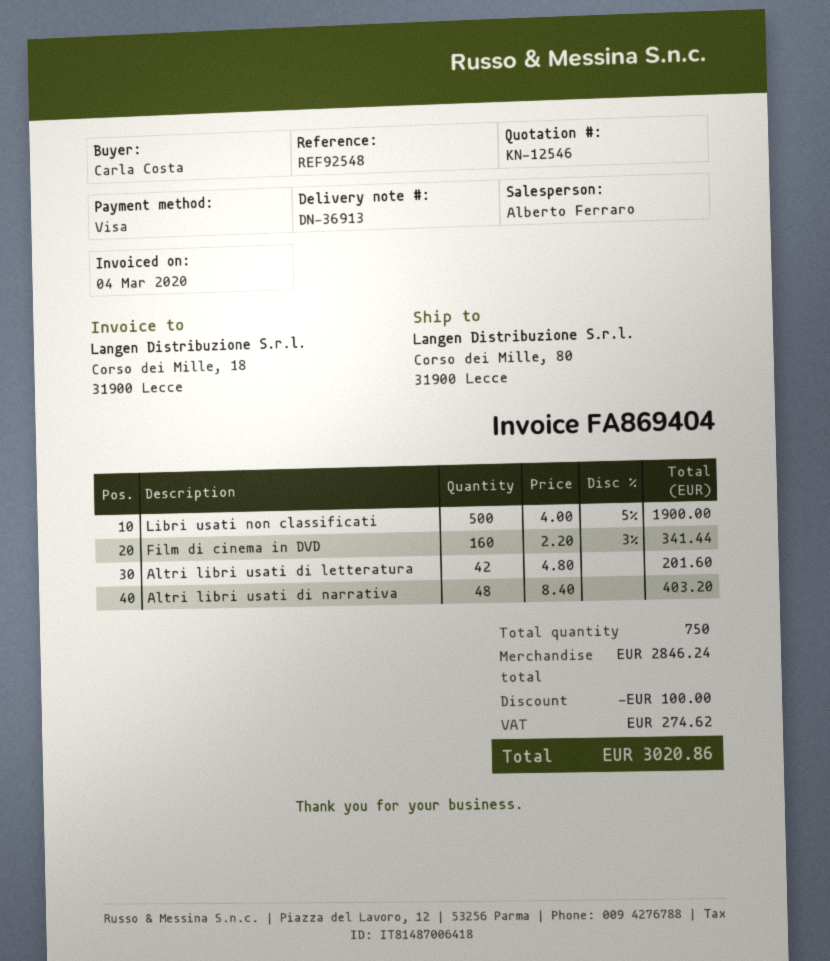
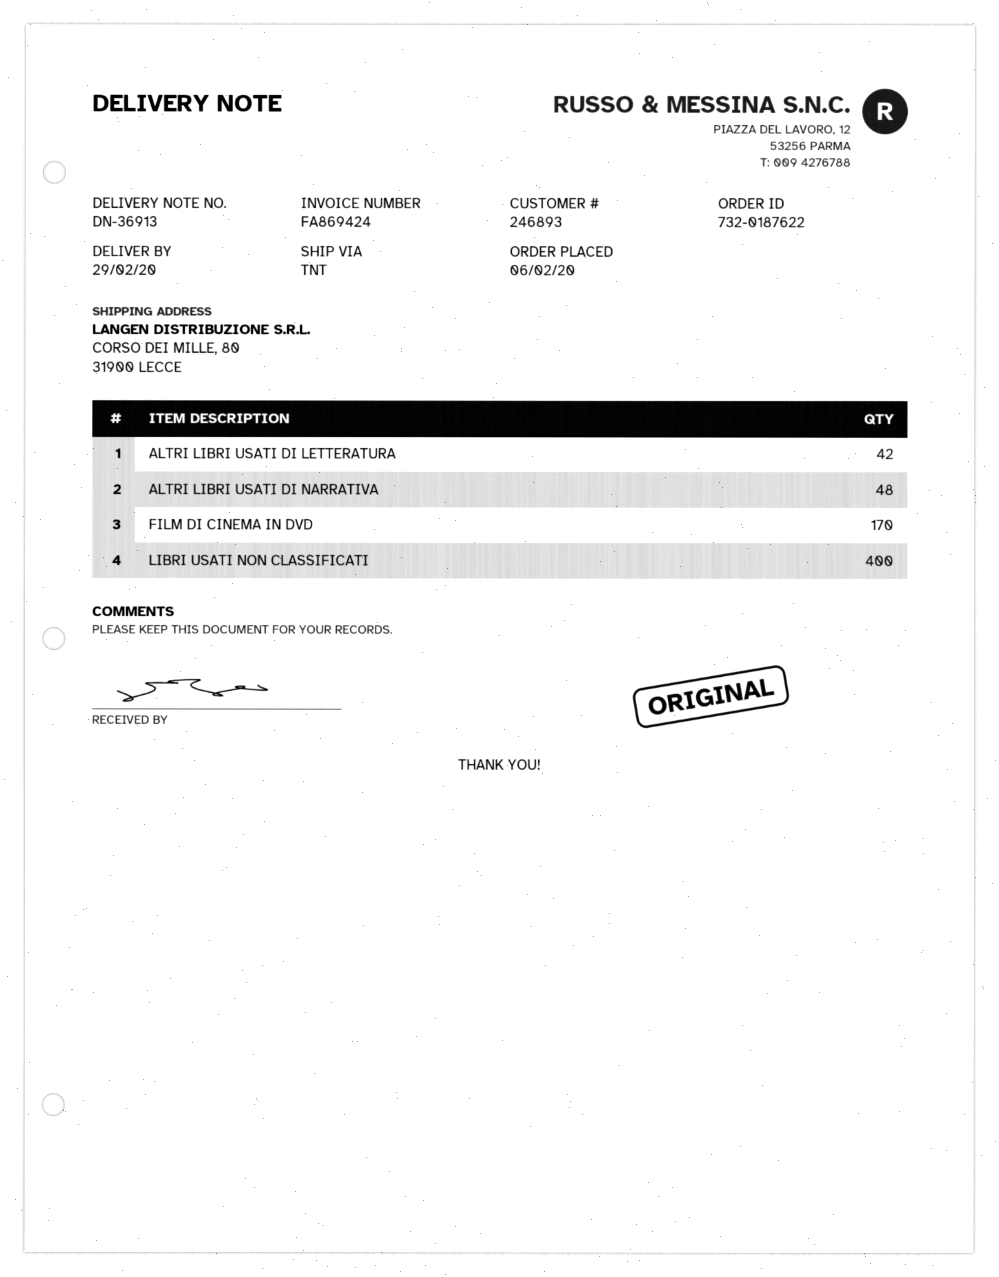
invoice number: FA869404 -> FA869424
Libri usati non classificati: 500 -> 400
Film di cinema in DVD: 160 -> 170

